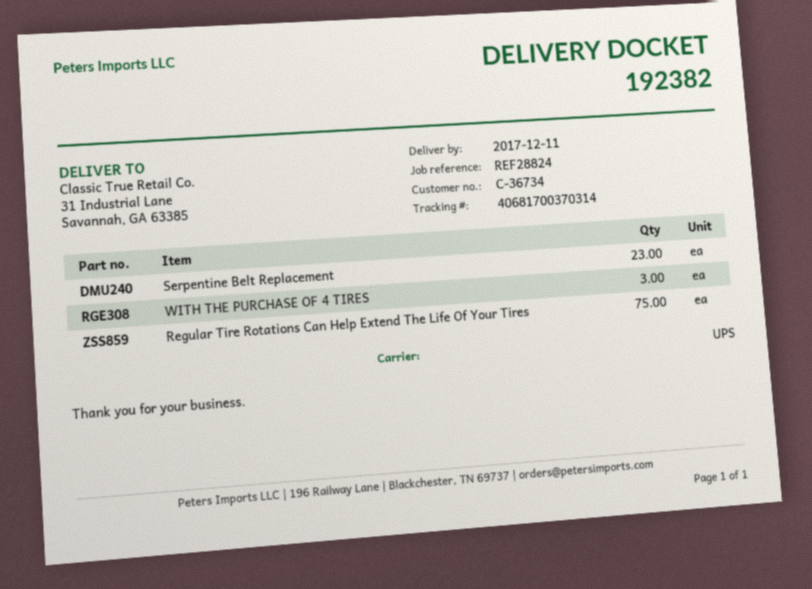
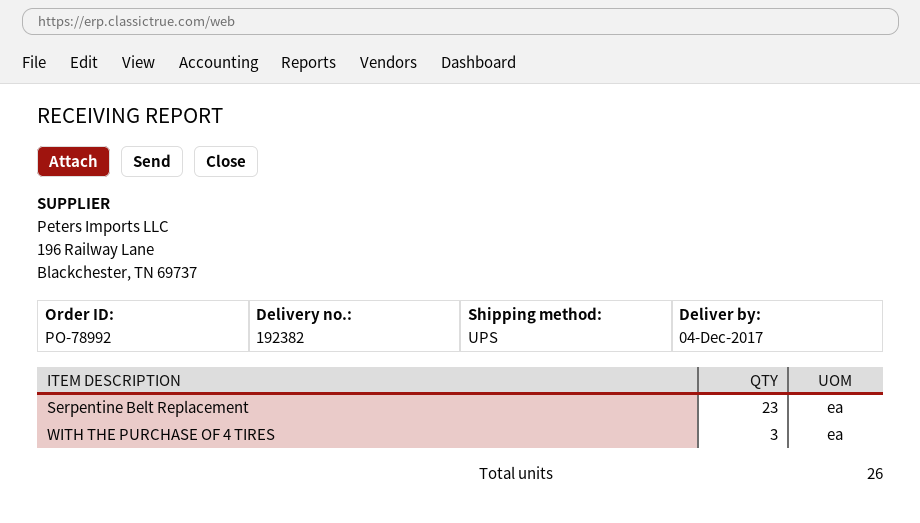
delivery date: 2017-12-11 -> 2017-12-04
Regular Tire Rotations Can Help Extend The Life Of Your Tires: 75 -> none

